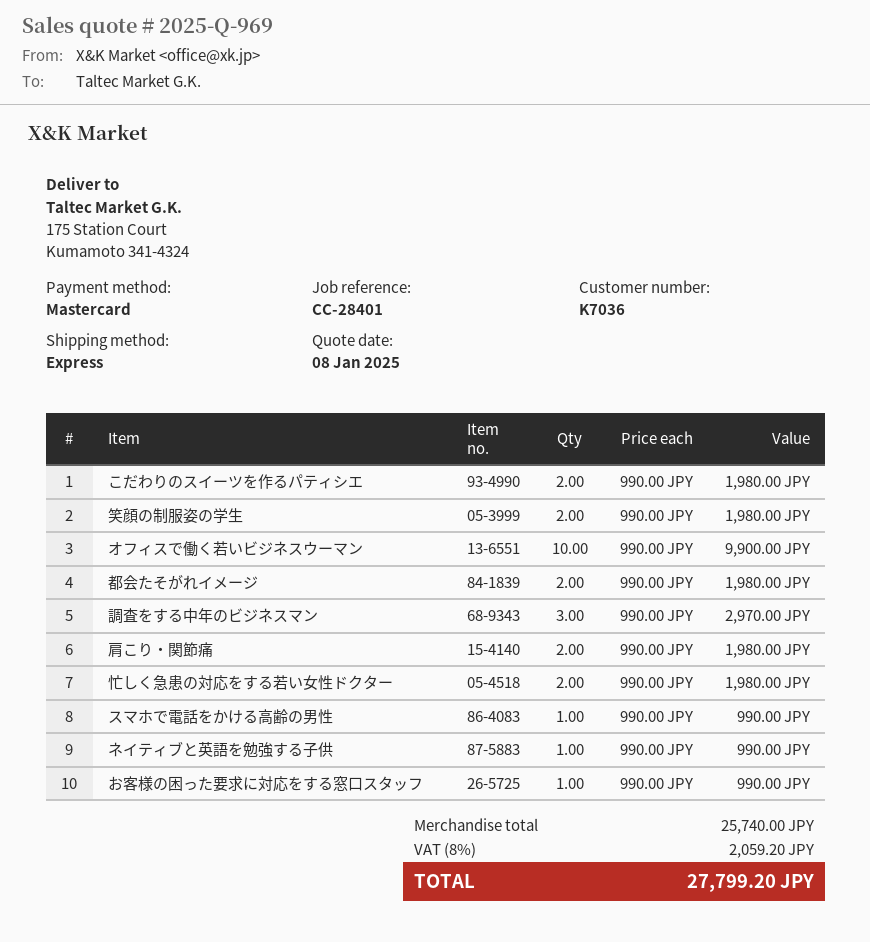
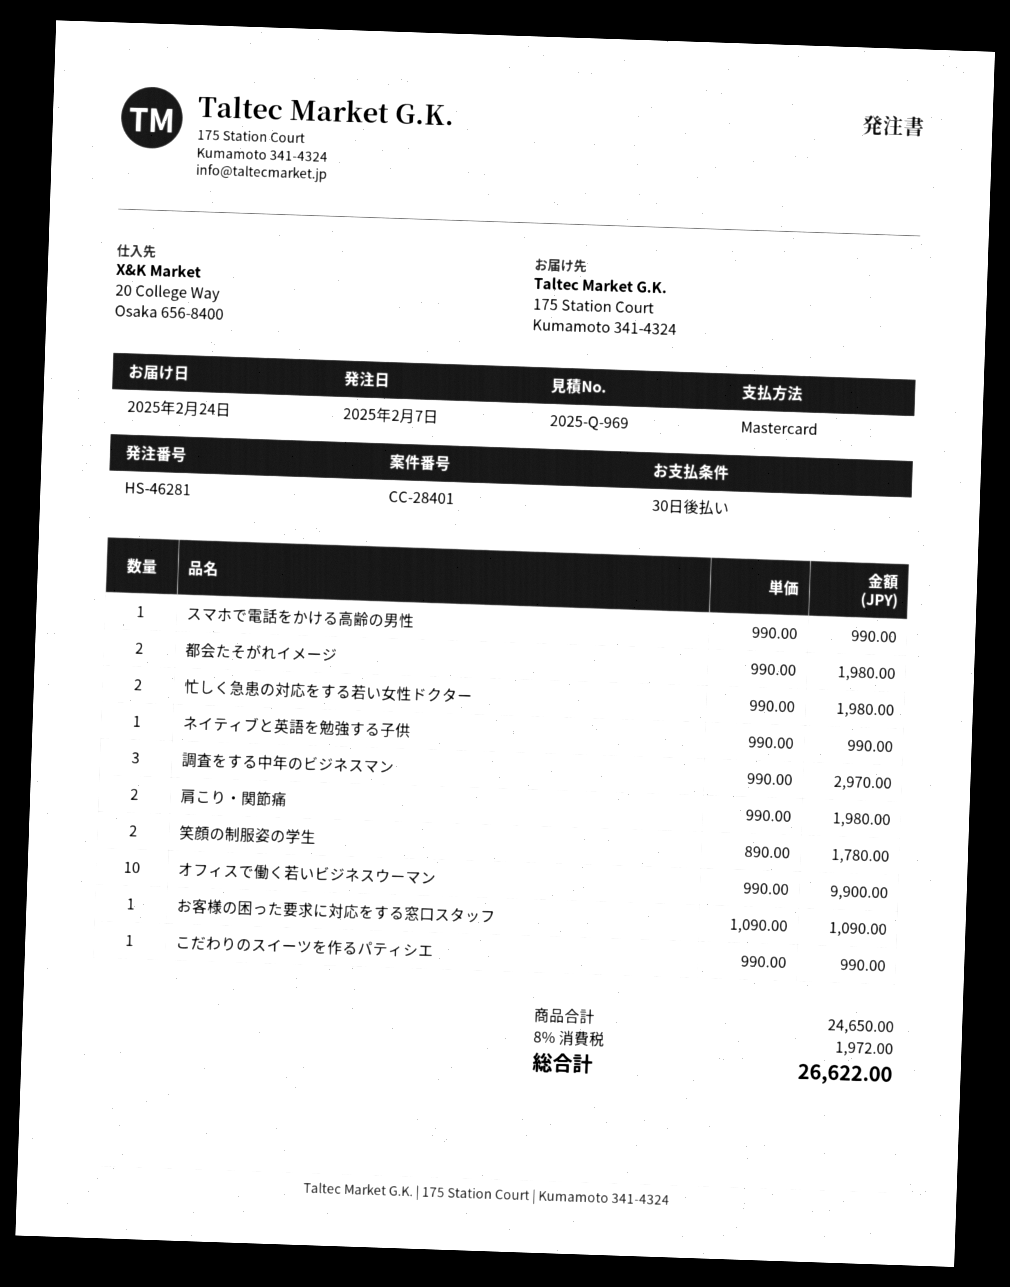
こだわりのスイーツを作るパティシエ: 2 x 990.00 = 1980.00 -> 1 x 990.00 = 990.00
笑顔の制服姿の学生: 2 x 990.00 = 1980.00 -> 2 x 890.00 = 1780.00
お客様の困った要求に対応をする窓口スタッフ: 1 x 990.00 = 990.00 -> 1 x 1090.00 = 1090.00
subtotal: 25740.00 -> 24650.00
tax: 8% = 2059.20 -> 8% = 1972.00
total: 27799.20 -> 26622.00

